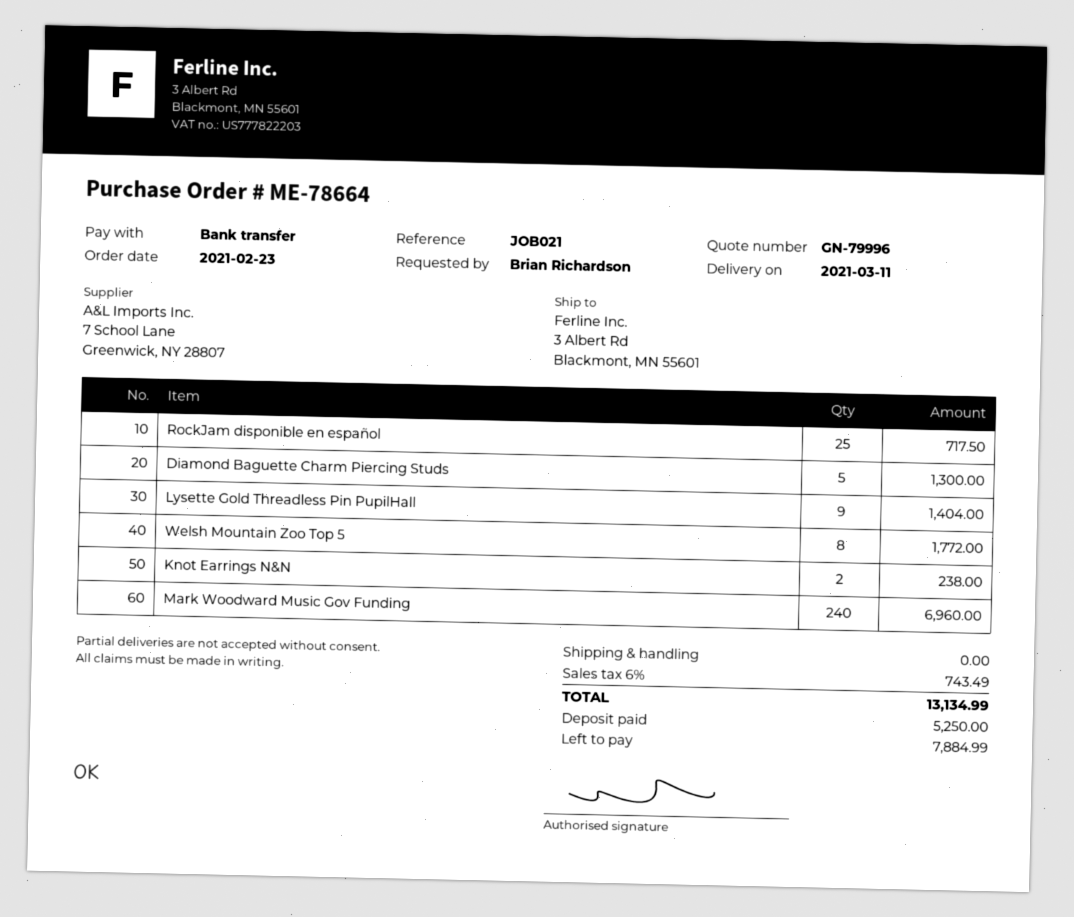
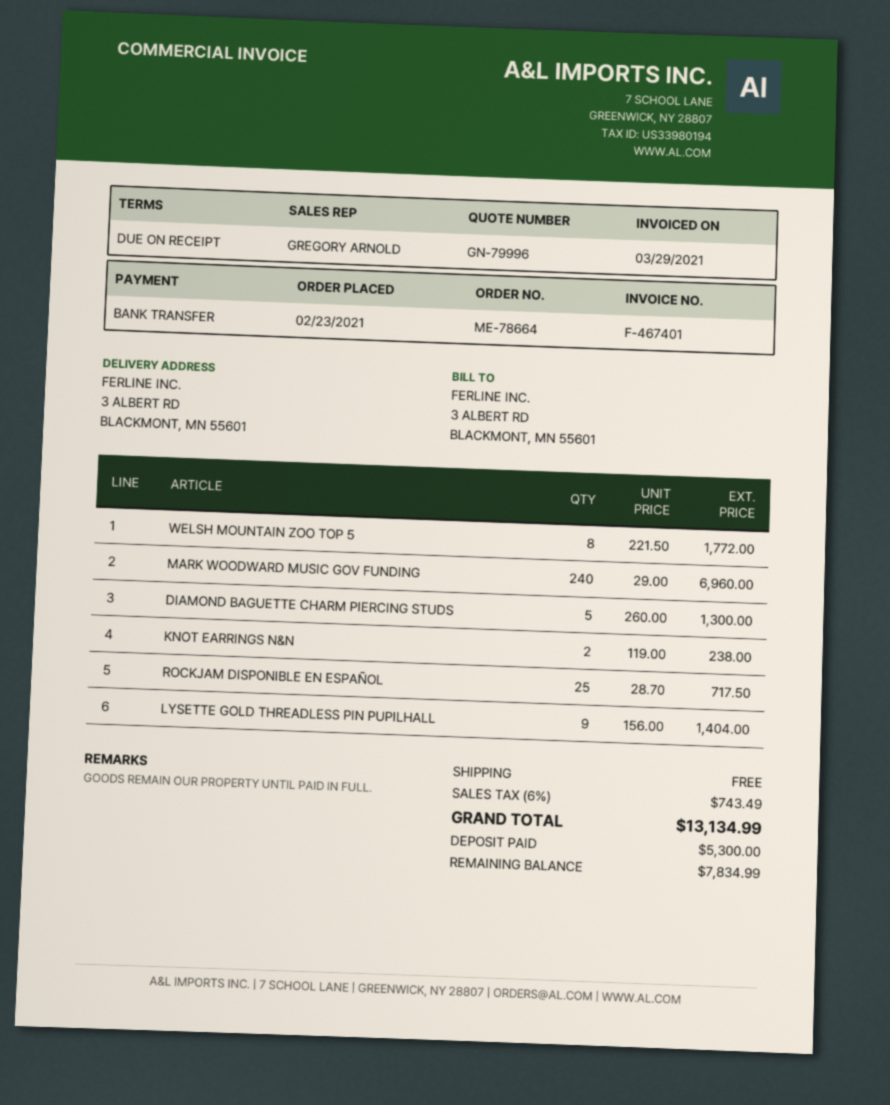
deposit: 5250.00 -> 5300.00
balance: 7884.99 -> 7834.99

